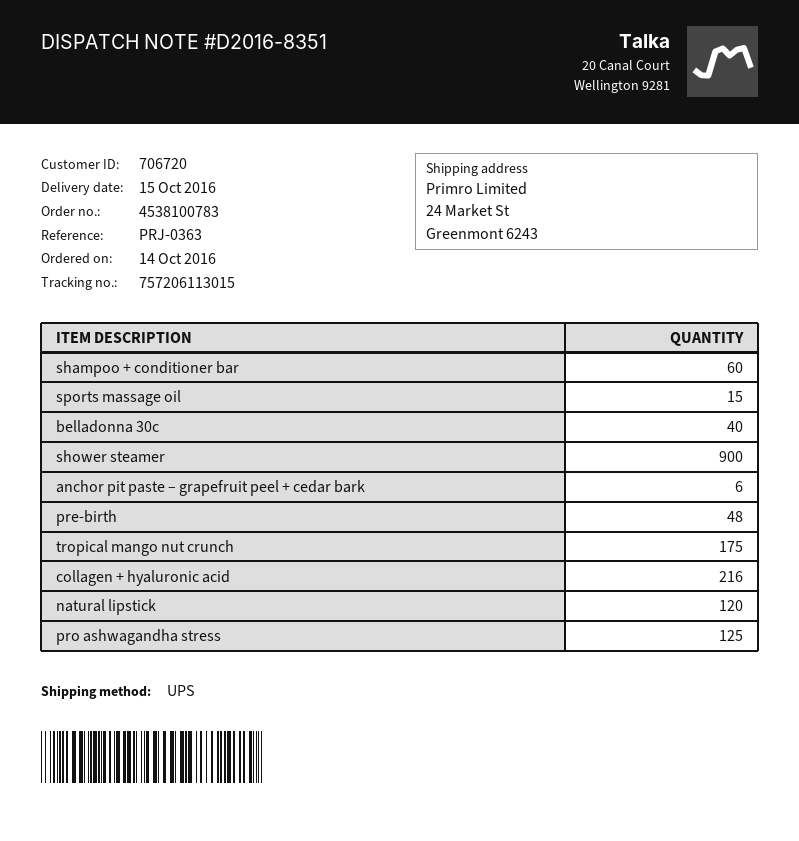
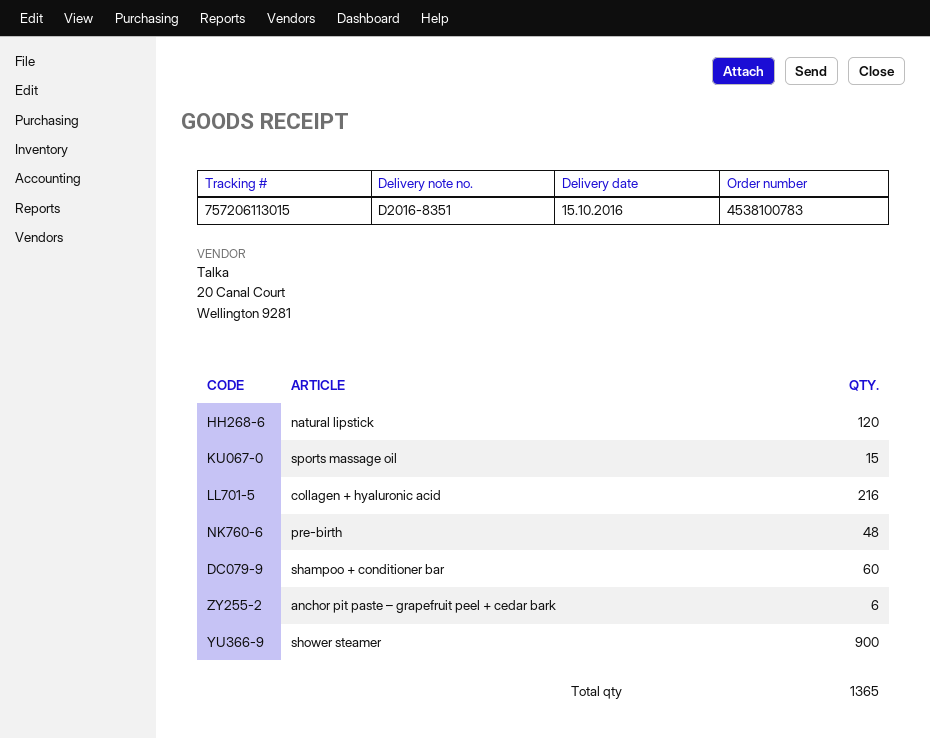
belladonna 30c: 40 -> none
tropical mango nut crunch: 175 -> none
pro ashwagandha stress: 125 -> none

